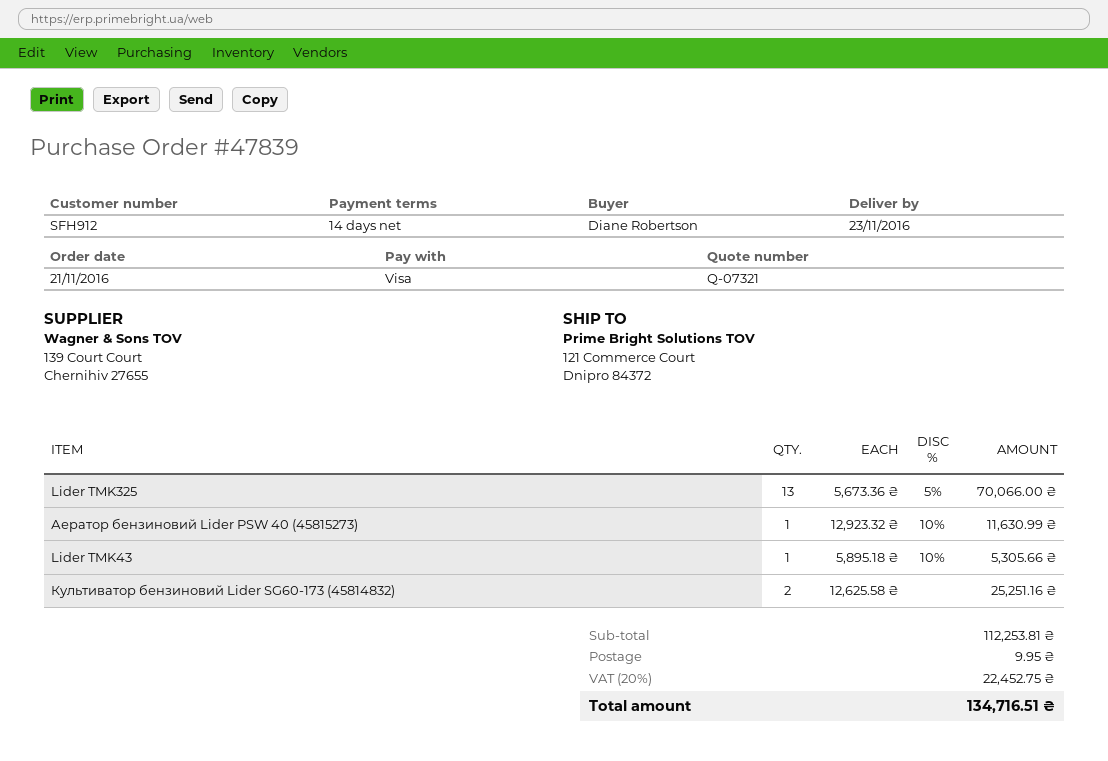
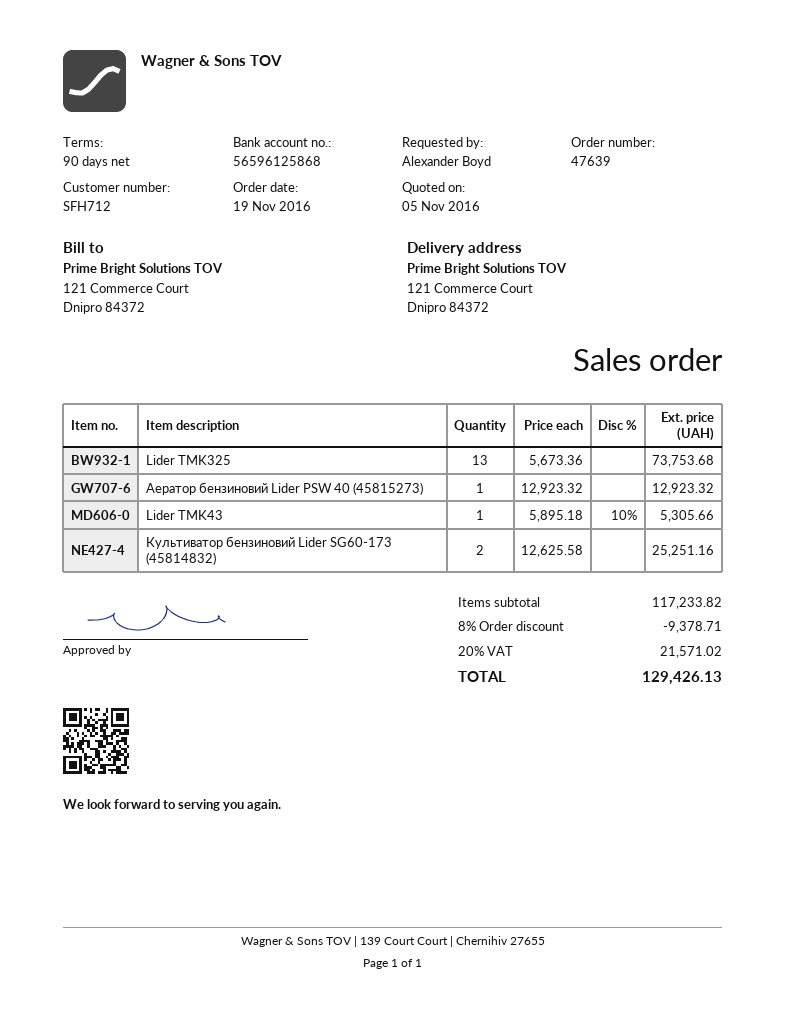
order number: 47839 -> 47639
order date: 2016-11-21 -> 2016-11-19
payment terms: 14 days -> 90 days
customer number: SFH912 -> SFH712
ordered by: Diane Robertson -> Alexander Boyd
Lider TMK325: 13 x 5673.36 - 5% = 70066.00 -> 13 x 5673.36 = 73753.68
Аератор бензиновий Lider PSW 40 (45815273): 1 x 12923.32 - 10% = 11630.99 -> 1 x 12923.32 = 12923.32
subtotal: 112253.81 -> 117233.82
discount: none -> 8% = 9378.71
shipping: 9.95 -> none
tax: 20% = 22452.75 -> 20% = 21571.02
total: 134716.51 -> 129426.13

